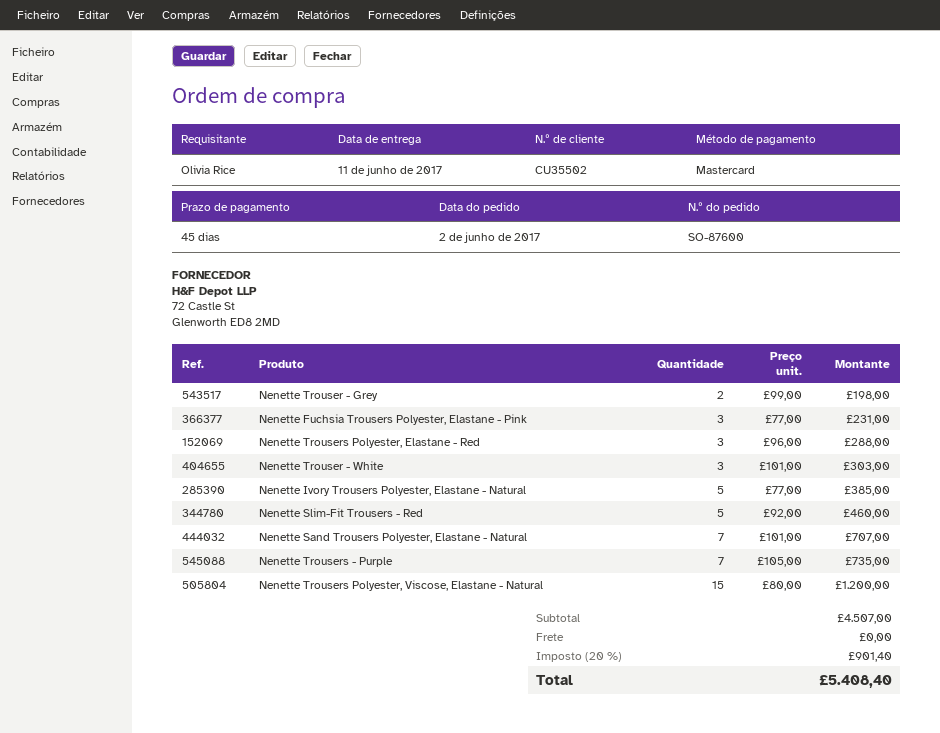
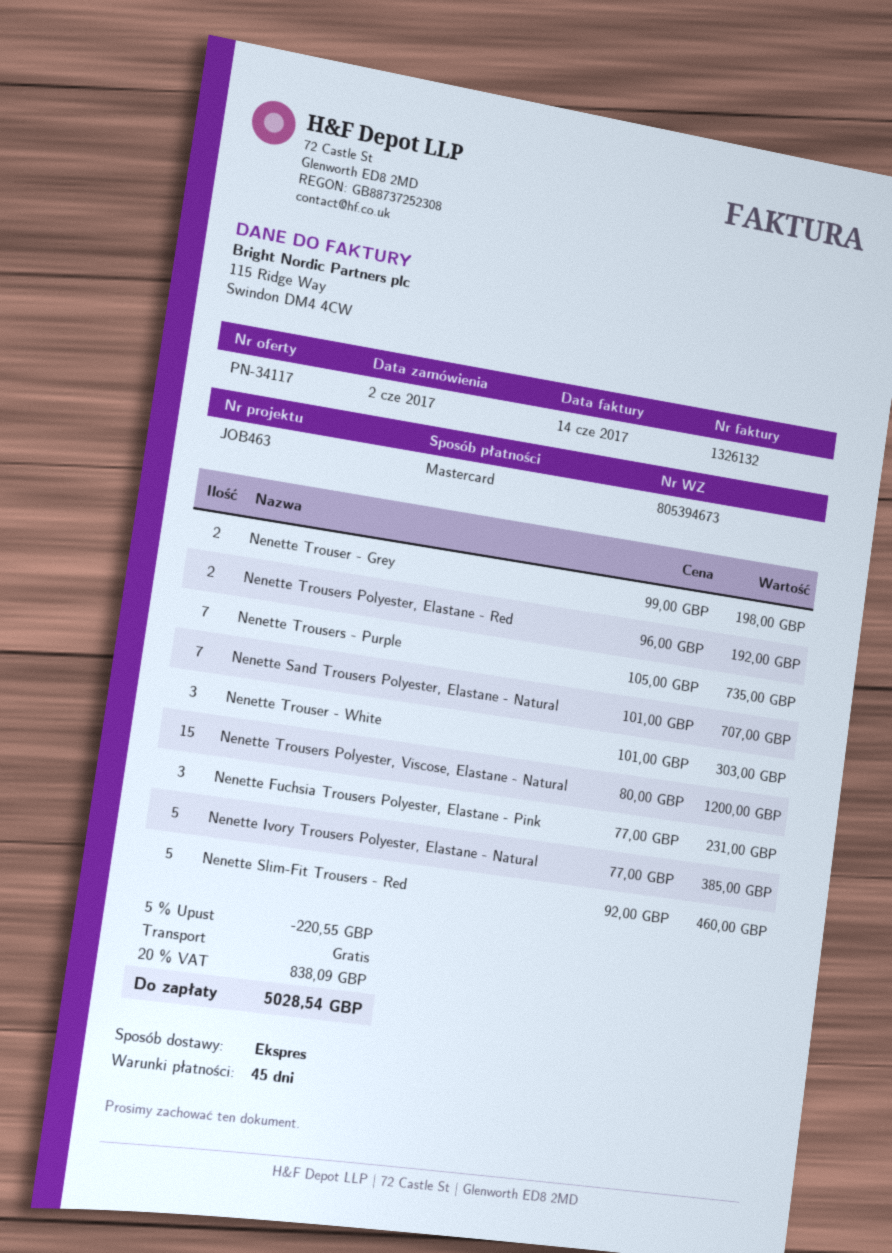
Nenette Trousers Polyester, Elastane - Red: 3 x 96.00 = 288.00 -> 2 x 96.00 = 192.00
discount: none -> 5% = 220.55
tax: 20% = 901.40 -> 20% = 838.09
total: 5408.40 -> 5028.54

